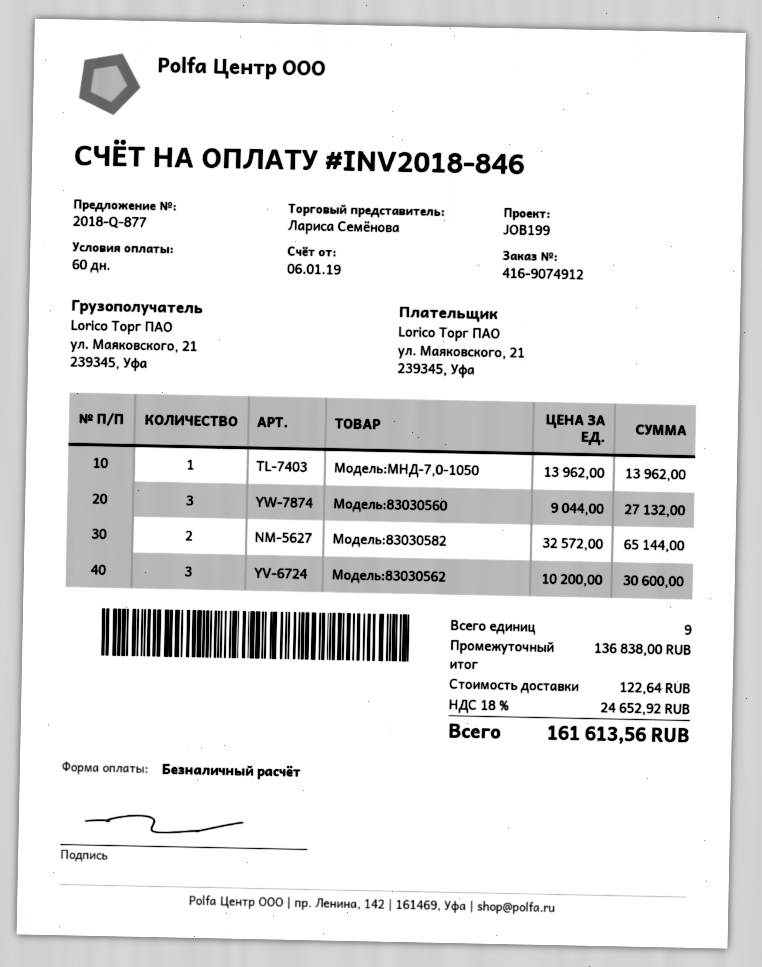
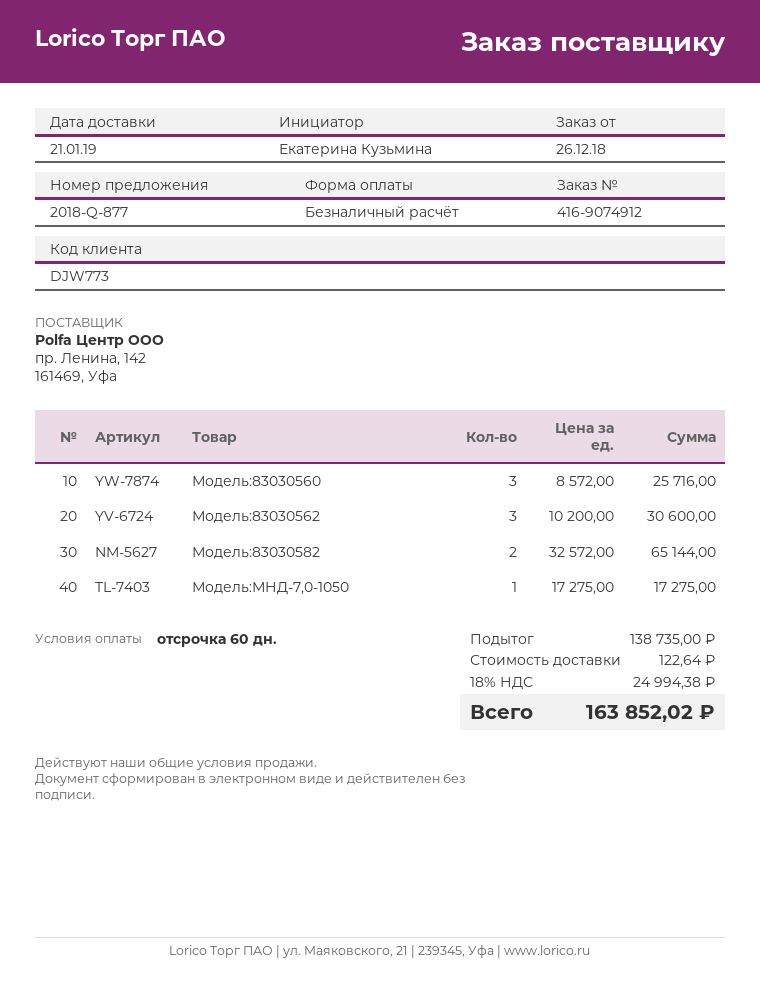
Модель:МНД-7,0-1050: 1 x 13962.00 = 13962.00 -> 1 x 17275.00 = 17275.00
Модель:83030560: 3 x 9044.00 = 27132.00 -> 3 x 8572.00 = 25716.00
subtotal: 136838.00 -> 138735.00
tax: 18% = 24652.92 -> 18% = 24994.38
total: 161613.56 -> 163852.02

